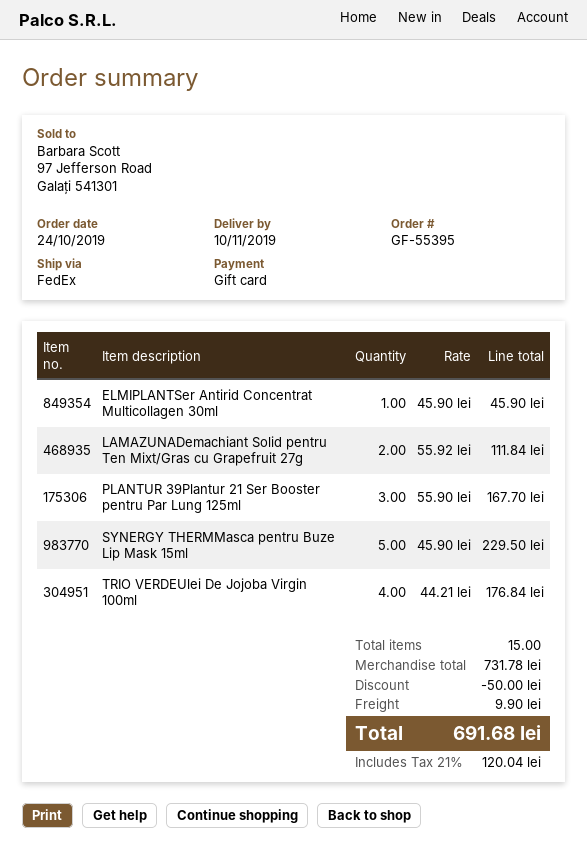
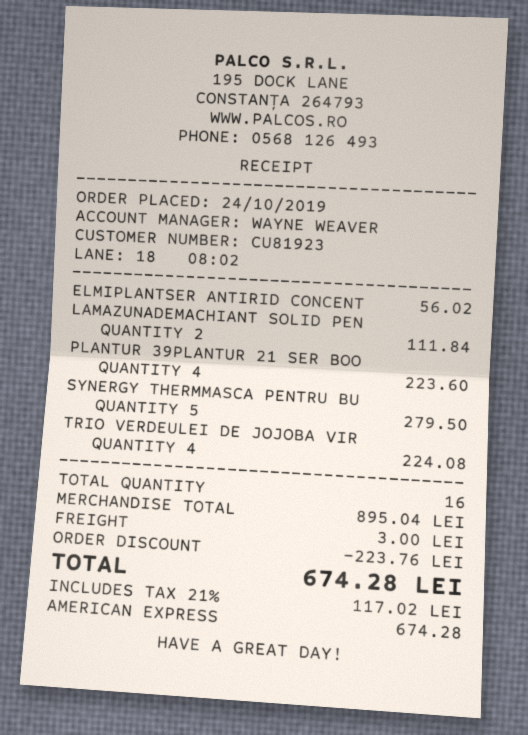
payment method: gift card -> American Express
ELMIPLANTSer Antirid Concentrat Multicollagen 30ml: 1 for 45.90 -> 1 for 56.02
PLANTUR 39Plantur 21 Ser Booster pentru Par Lung 125ml: 3 for 167.70 -> 4 for 223.60
SYNERGY THERMMasca pentru Buze Lip Mask 15ml: 5 for 229.50 -> 5 for 279.50
TRIO VERDEUlei De Jojoba Virgin 100ml: 4 for 176.84 -> 4 for 224.08
total quantity: 15 -> 16
subtotal: 731.78 -> 895.04
discount: 50.00 -> 223.76
shipping: 9.90 -> 3.00
tax: 21% = 120.04 -> 21% = 117.02
total: 691.68 -> 674.28

